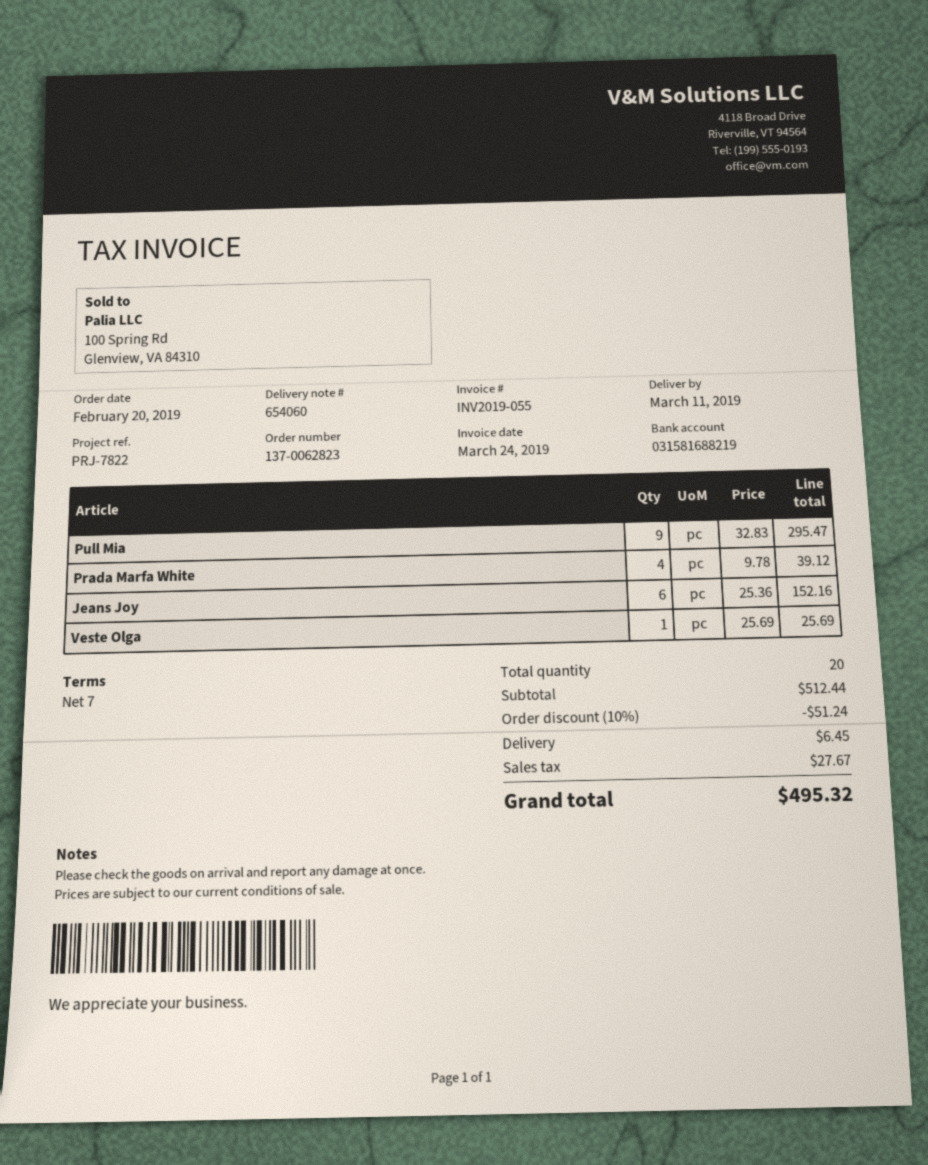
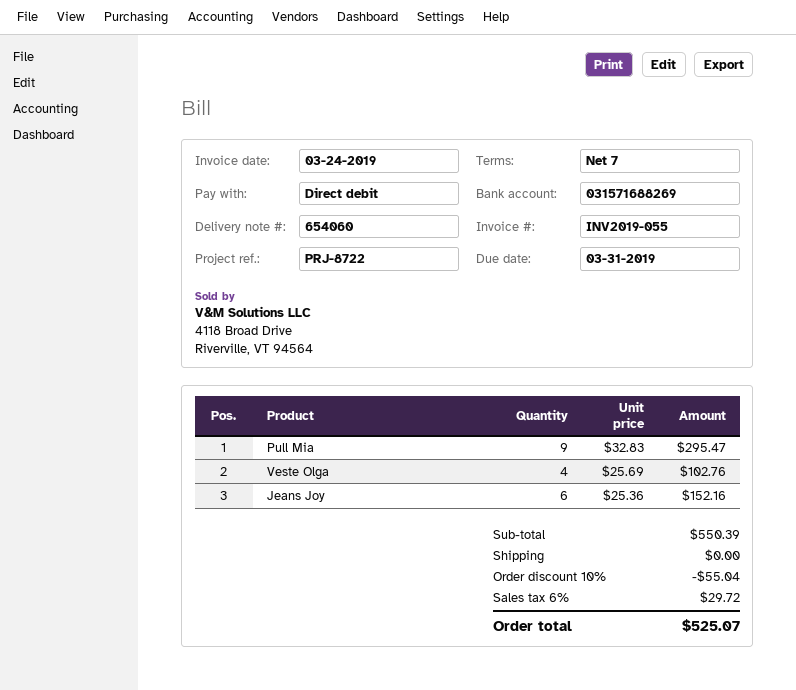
reference: PRJ-7822 -> PRJ-8722
bank account: 031581688219 -> 031571688269
Prada Marfa White: 4 x 9.78 = 39.12 -> none
Veste Olga: 1 x 25.69 = 25.69 -> 4 x 25.69 = 102.76
subtotal: 512.44 -> 550.39
discount: 10% = 51.24 -> 10% = 55.04
shipping: 6.45 -> 0.00
tax: 27.67 -> 29.72
total: 495.32 -> 525.07

